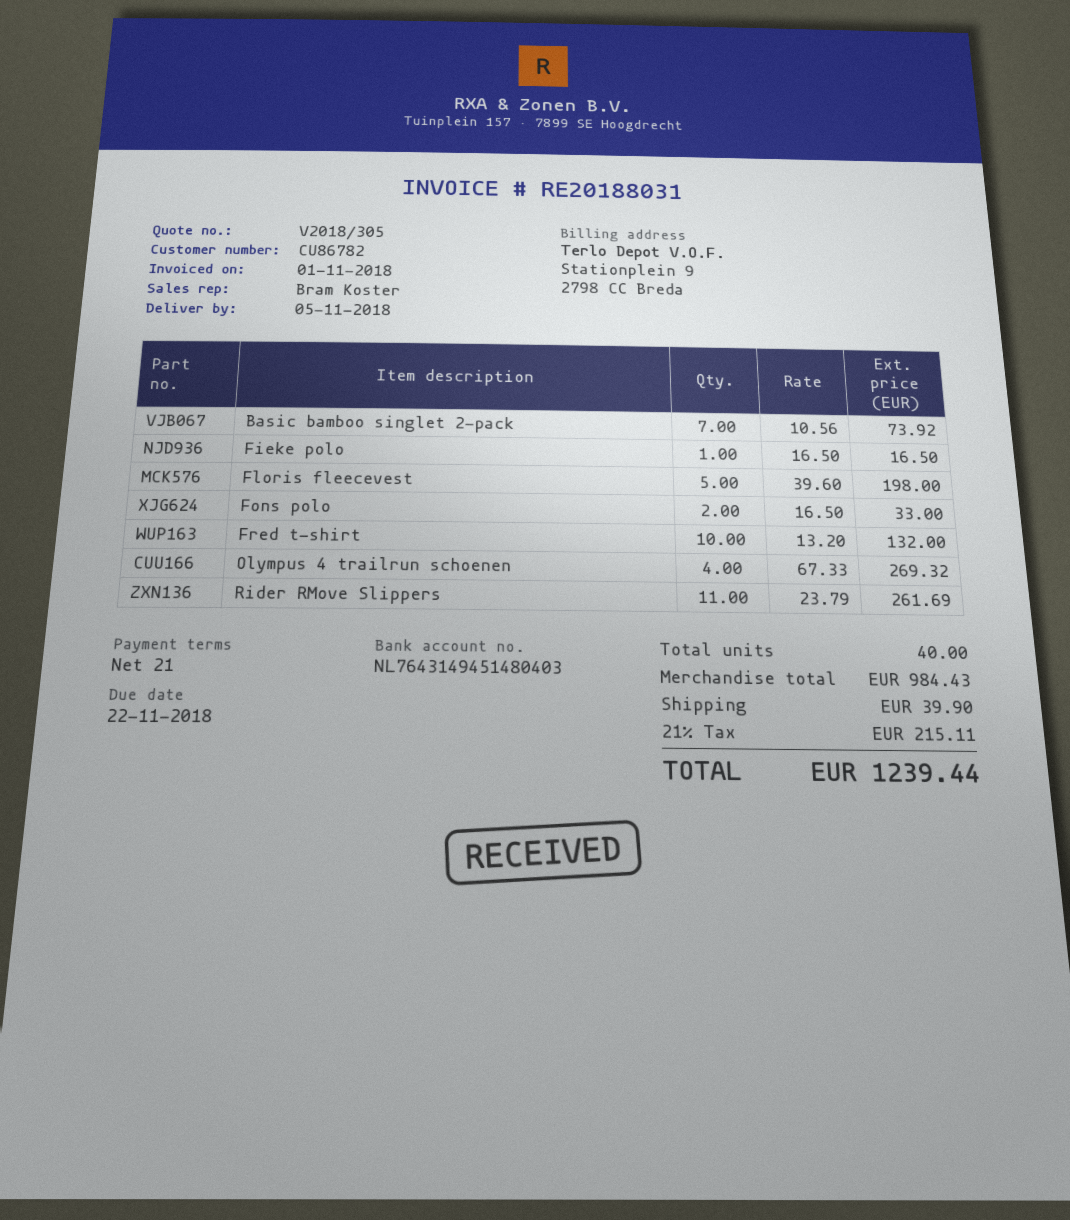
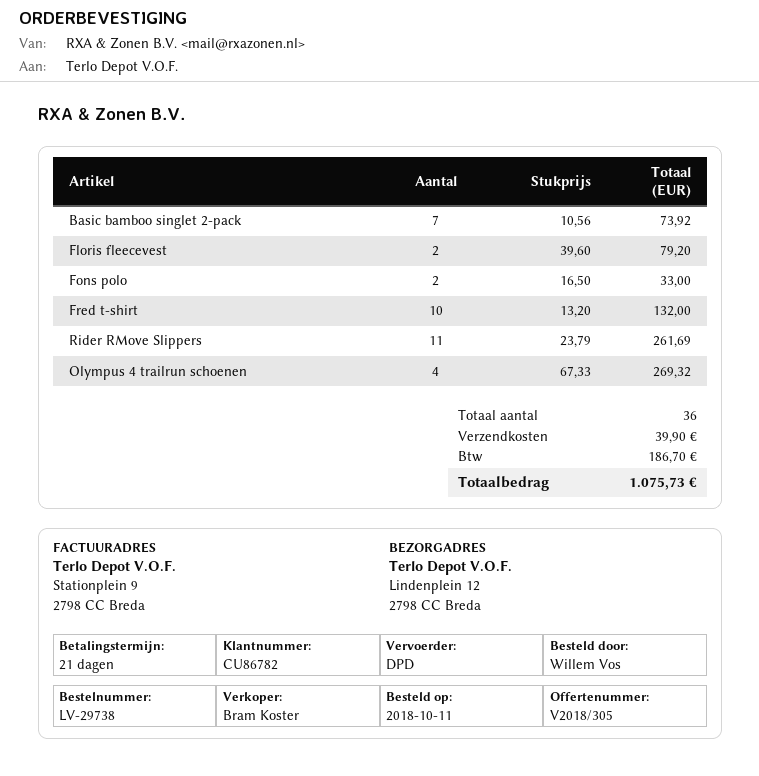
Fieke polo: 1 x 16.50 = 16.50 -> none
Floris fleecevest: 5 x 39.60 = 198.00 -> 2 x 39.60 = 79.20
total quantity: 40 -> 36
tax: 215.11 -> 186.70
total: 1239.44 -> 1075.73

